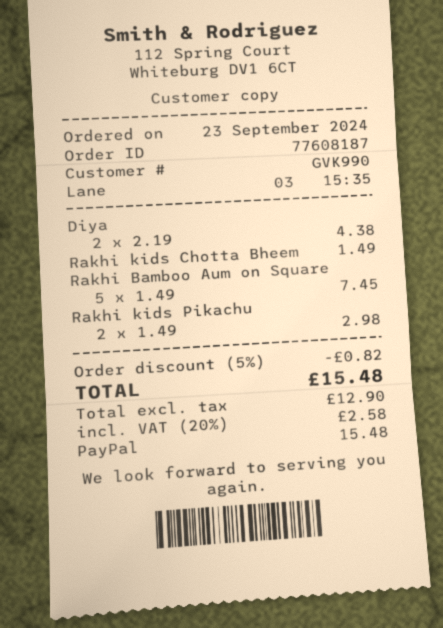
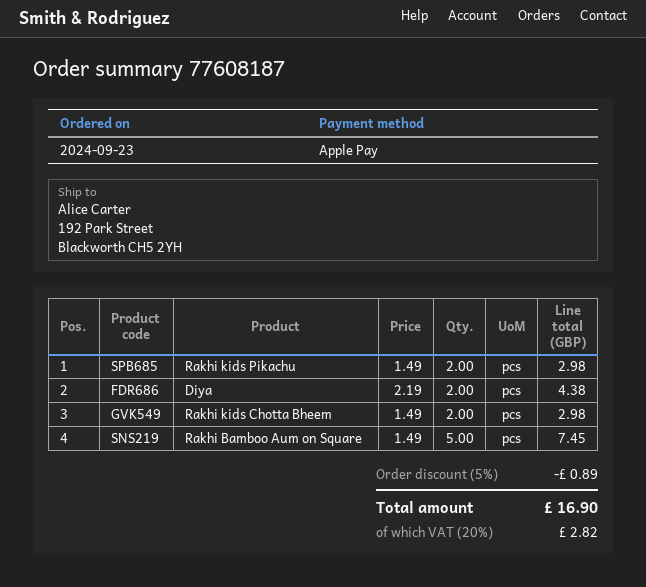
payment method: PayPal -> Apple Pay
Rakhi kids Chotta Bheem: 1 x 1.49 = 1.49 -> 2 x 1.49 = 2.98
discount: 5% = 0.82 -> 5% = 0.89
tax: 20% = 2.58 -> 20% = 2.82
total: 15.48 -> 16.90

